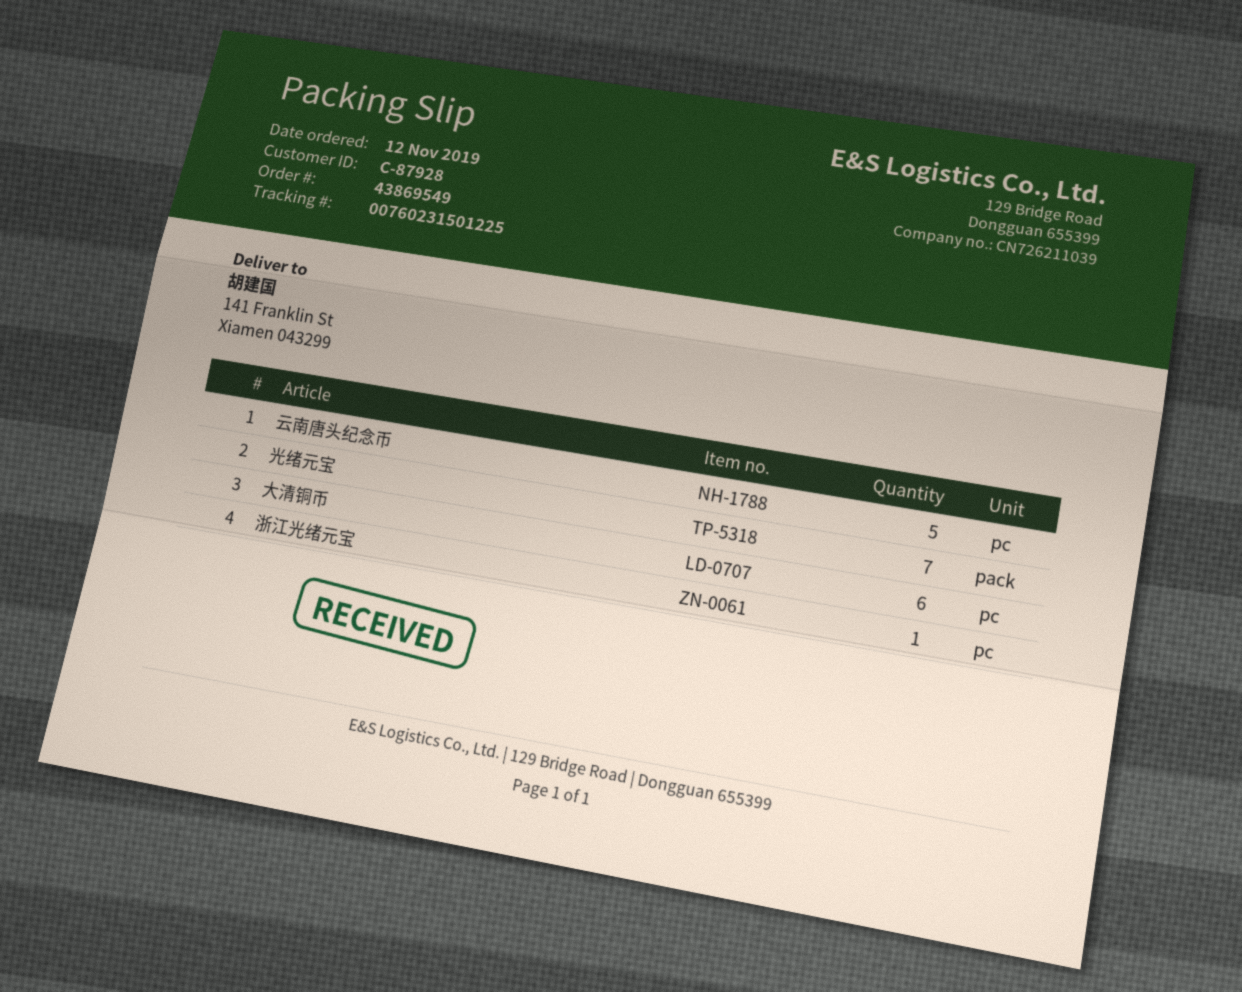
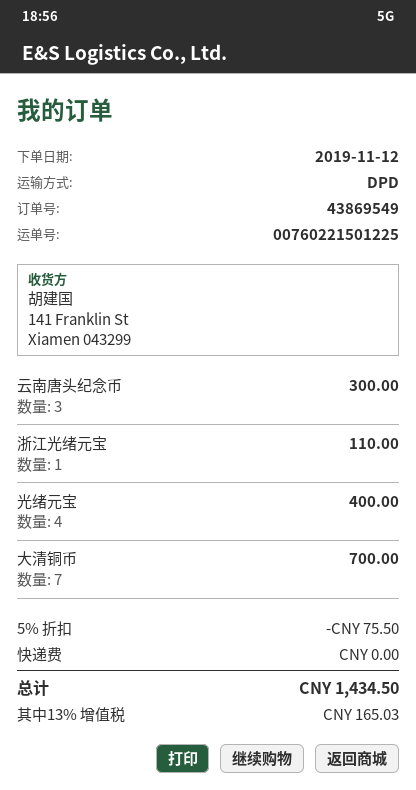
tracking number: 00760231501225 -> 00760221501225
云南唐头纪念币: 5 -> 3
光绪元宝: 7 -> 4
大清铜币: 6 -> 7

